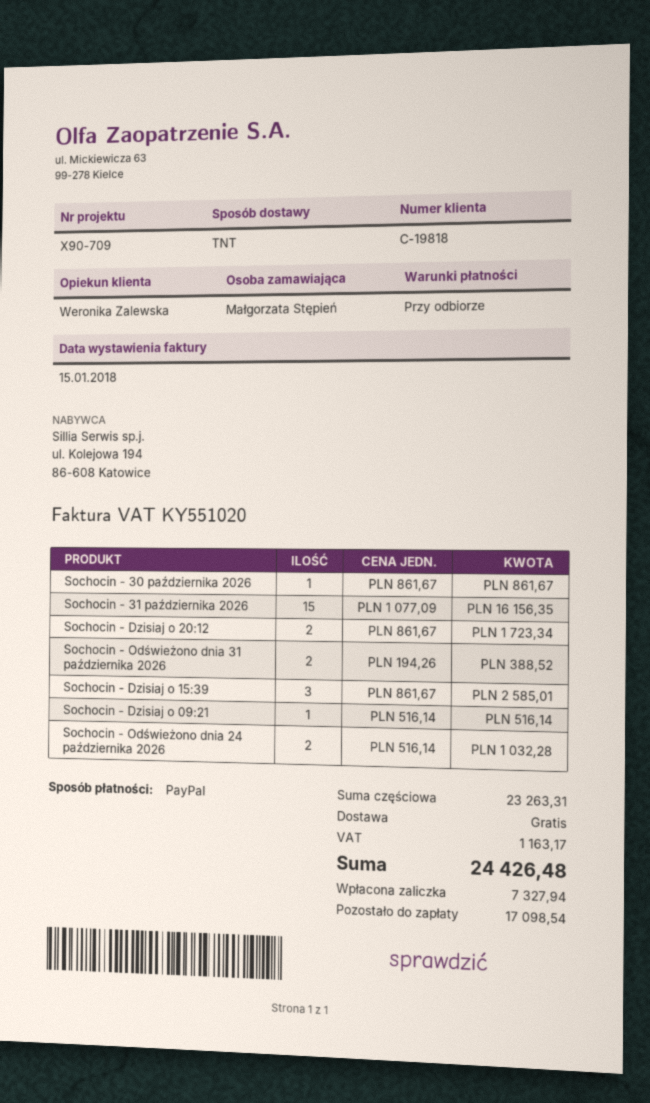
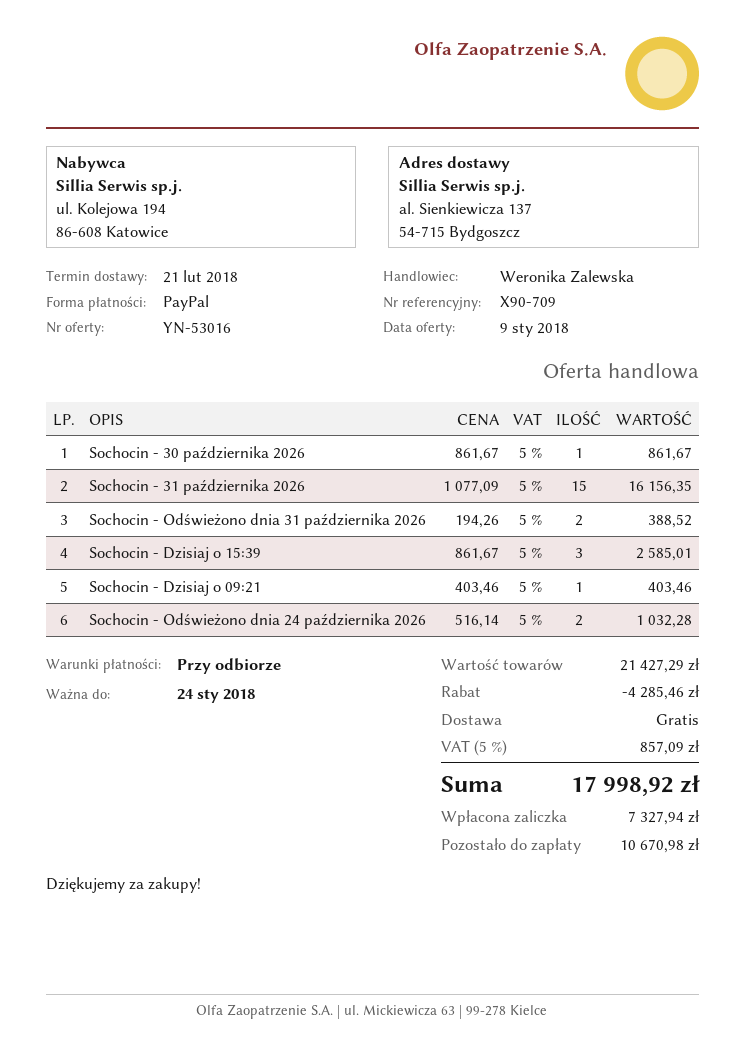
Sochocin - Dzisiaj o 20:12: 2 x 861.67 = 1723.34 -> none
Sochocin - Dzisiaj o 09:21: 1 x 516.14 = 516.14 -> 1 x 403.46 = 403.46
subtotal: 23263.31 -> 21427.29
discount: none -> 4285.46
tax: 1163.17 -> 857.09
total: 24426.48 -> 17998.92
balance: 17098.54 -> 10670.98

